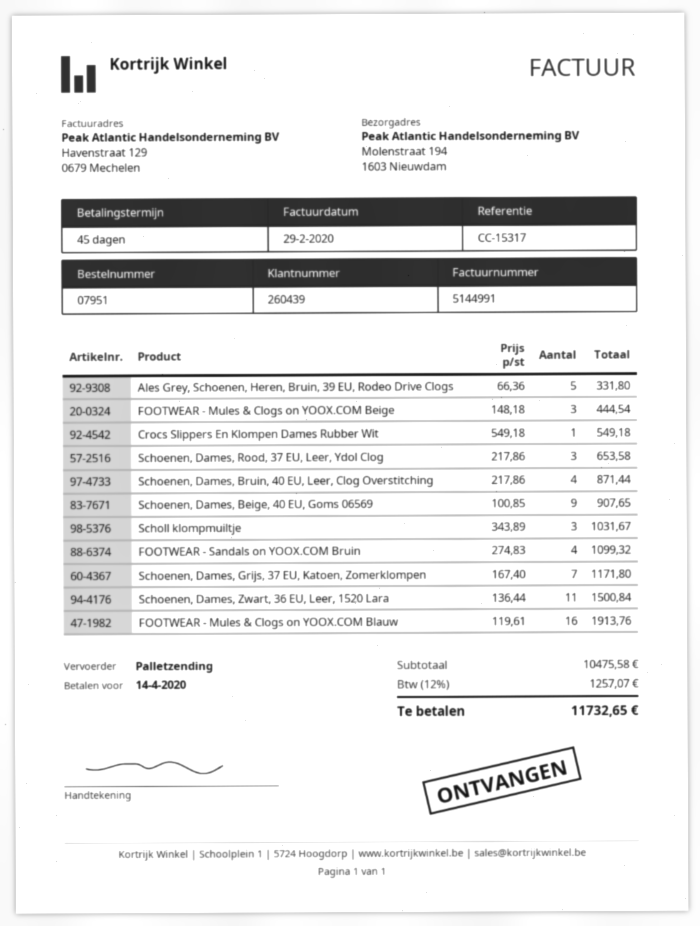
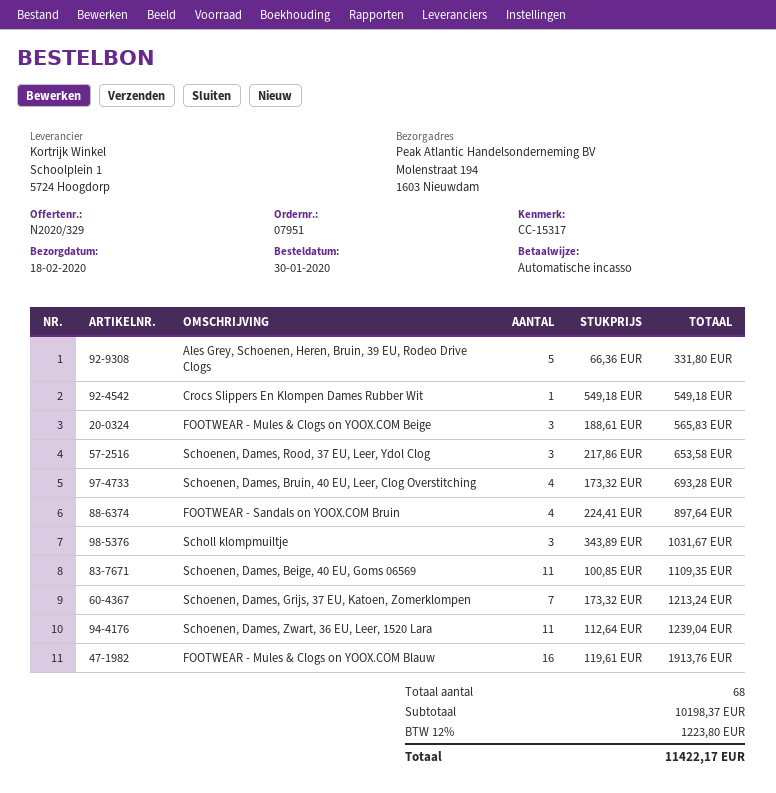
FOOTWEAR - Mules & Clogs on YOOX.COM Beige: 3 x 148.18 = 444.54 -> 3 x 188.61 = 565.83
Schoenen, Dames, Bruin, 40 EU, Leer, Clog Overstitching: 4 x 217.86 = 871.44 -> 4 x 173.32 = 693.28
Schoenen, Dames, Beige, 40 EU, Goms 06569: 9 x 100.85 = 907.65 -> 11 x 100.85 = 1109.35
FOOTWEAR - Sandals on YOOX.COM Bruin: 4 x 274.83 = 1099.32 -> 4 x 224.41 = 897.64
Schoenen, Dames, Grijs, 37 EU, Katoen, Zomerklompen: 7 x 167.40 = 1171.80 -> 7 x 173.32 = 1213.24
Schoenen, Dames, Zwart, 36 EU, Leer, 1520 Lara: 11 x 136.44 = 1500.84 -> 11 x 112.64 = 1239.04
subtotal: 10475.58 -> 10198.37
tax: 12% = 1257.07 -> 12% = 1223.80
total: 11732.65 -> 11422.17

